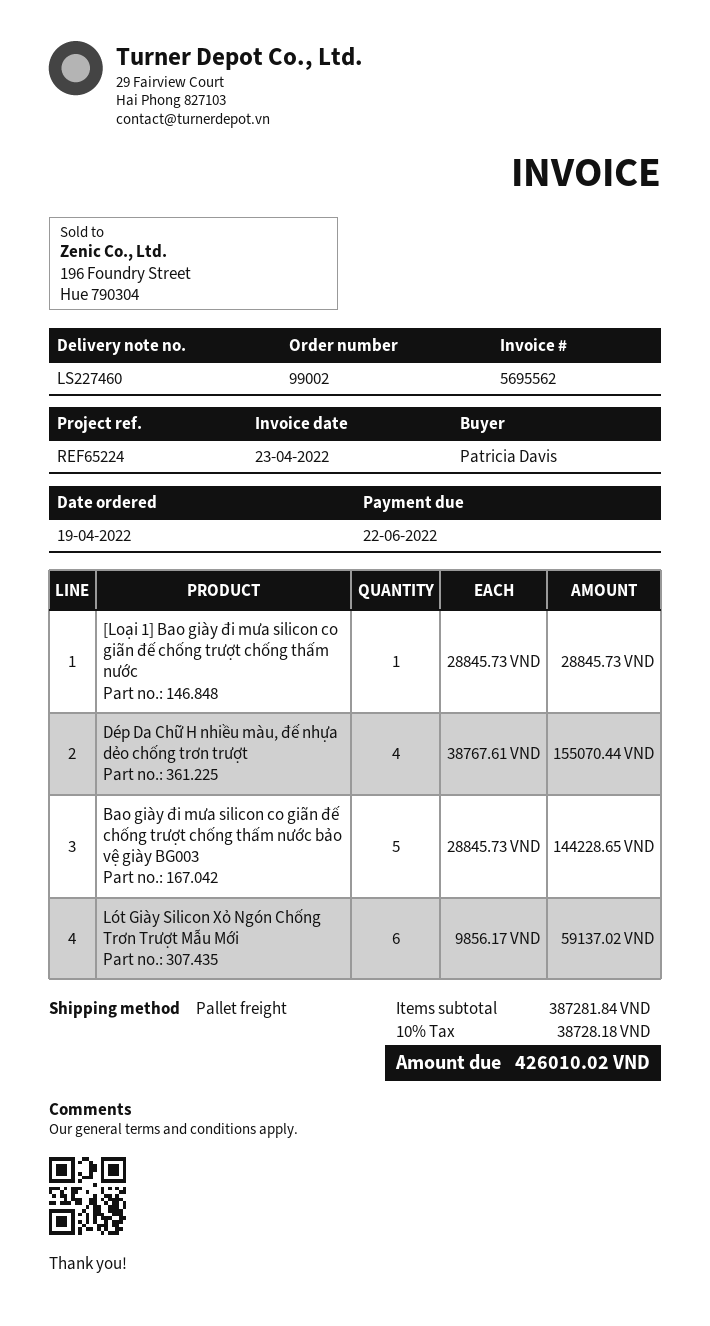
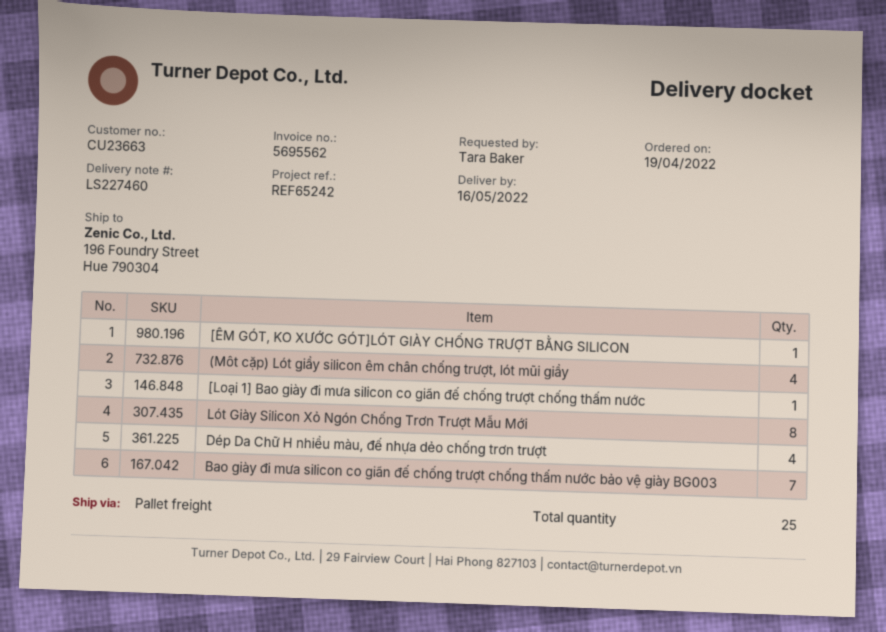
reference: REF65224 -> REF65242
ordered by: Patricia Davis -> Tara Baker
Bao giày đi mưa silicon co giãn đế chống trượt chống thấm nước bảo vệ giày BG003: 5 -> 7
Lót Giày Silicon Xỏ Ngón Chống Trơn Trượt Mẫu Mới: 6 -> 8
[ÊM GÓT, KO XƯỚC GÓT]LÓT GIÀY CHỐNG TRƯỢT BẰNG SILICON: none -> 1
(Môt cặp) Lót giầy silicon êm chân chống trượt, lót mũi giầy: none -> 4

